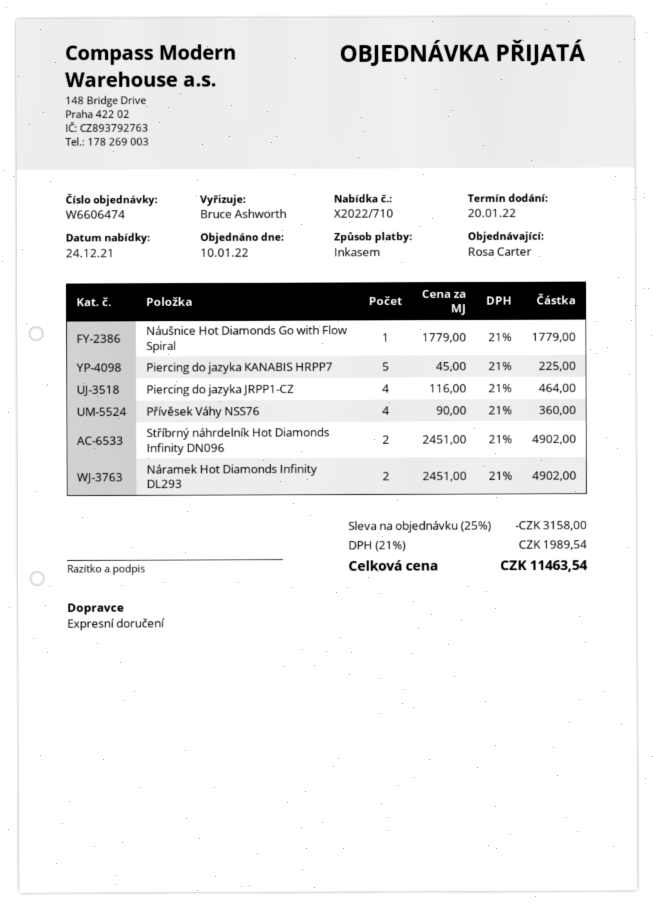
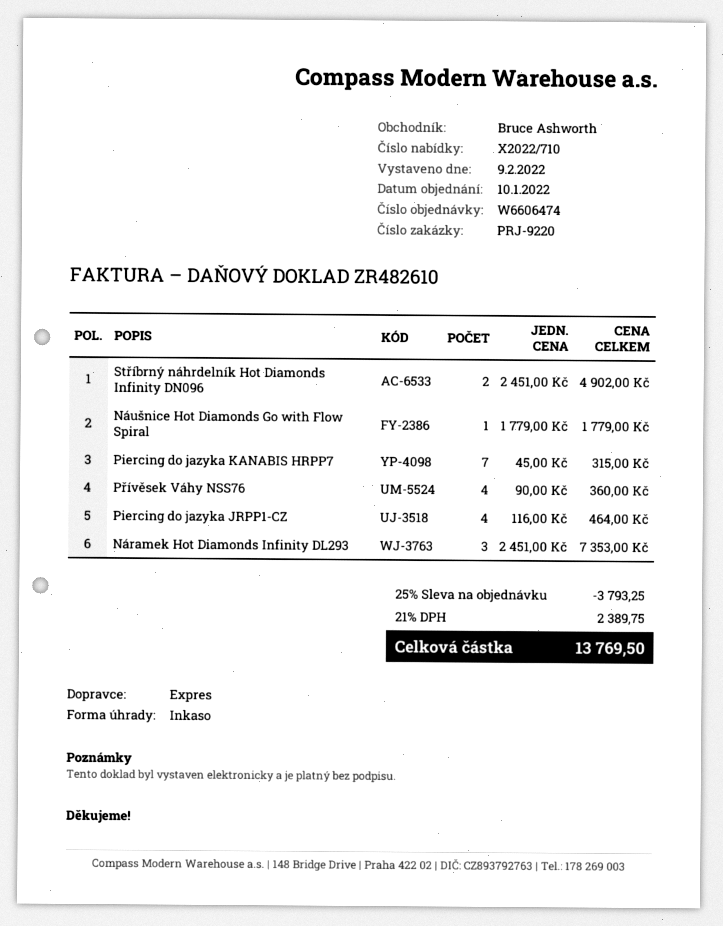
Piercing do jazyka KANABIS HRPP7: 5 x 45.00 = 225.00 -> 7 x 45.00 = 315.00
Náramek Hot Diamonds Infinity DL293: 2 x 2451.00 = 4902.00 -> 3 x 2451.00 = 7353.00
discount: 25% = 3158.00 -> 25% = 3793.25
tax: 21% = 1989.54 -> 21% = 2389.75
total: 11463.54 -> 13769.50

